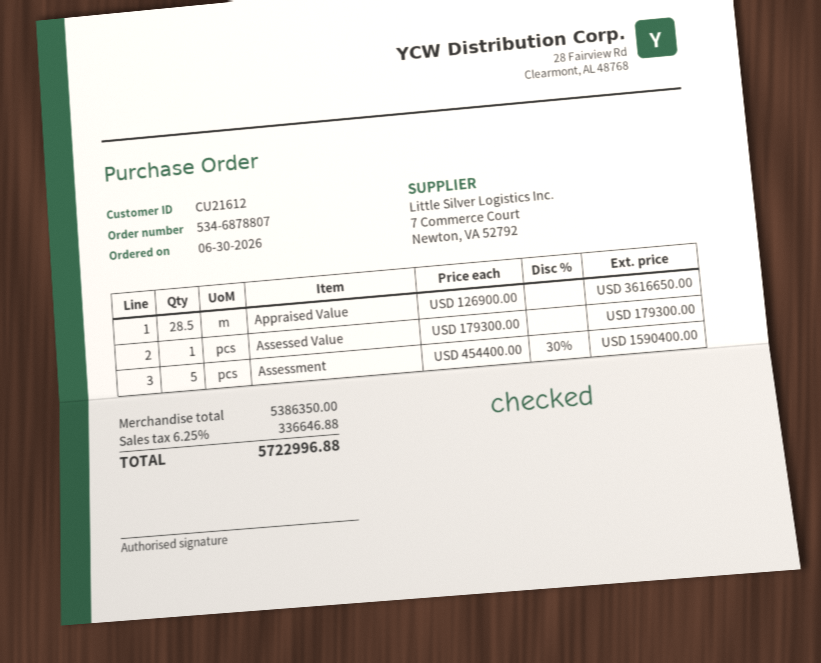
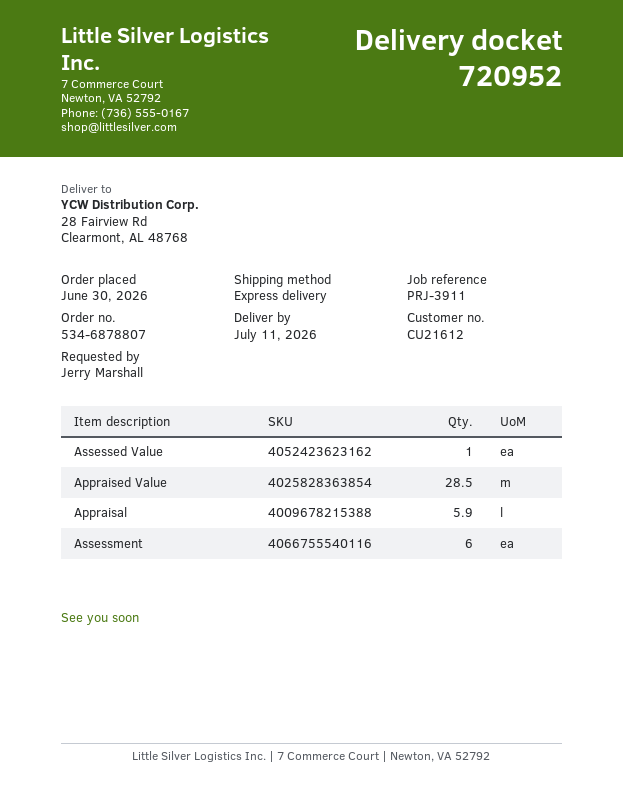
Assessment: 5 -> 6
Appraisal: none -> 5.9

